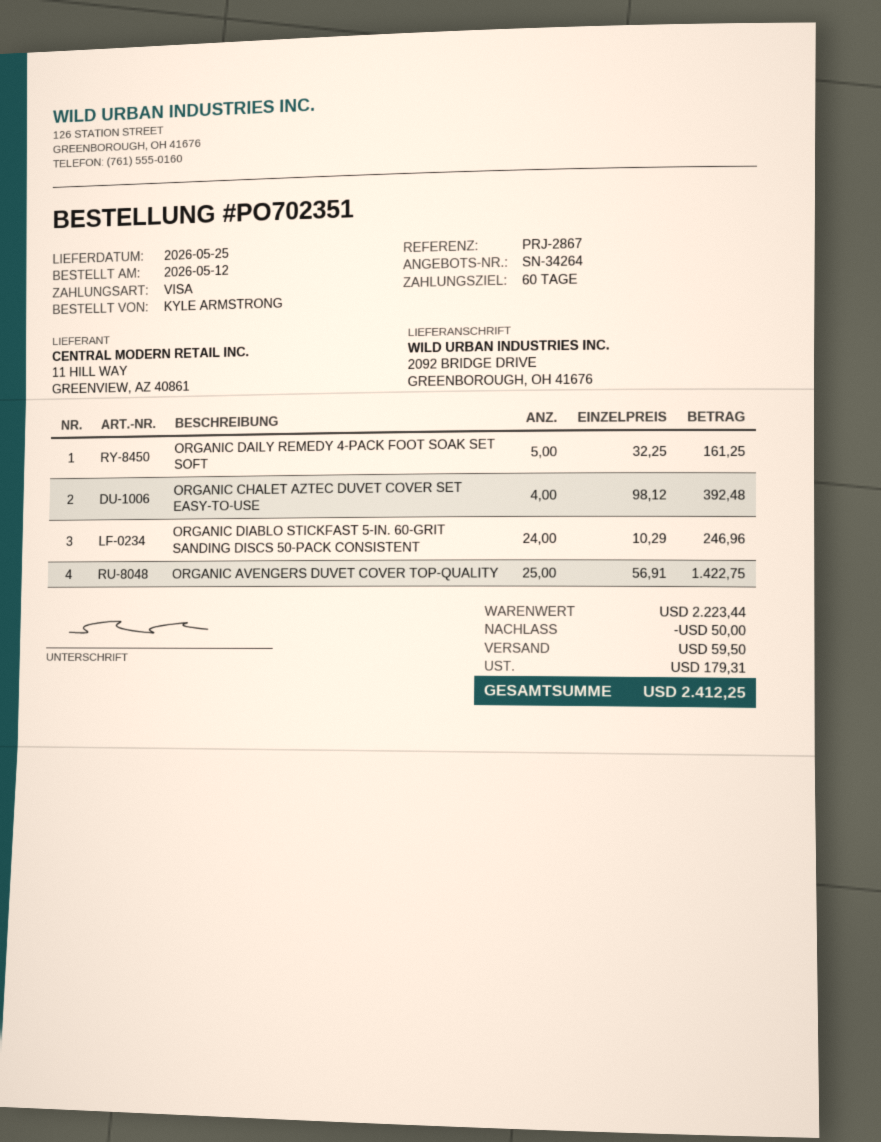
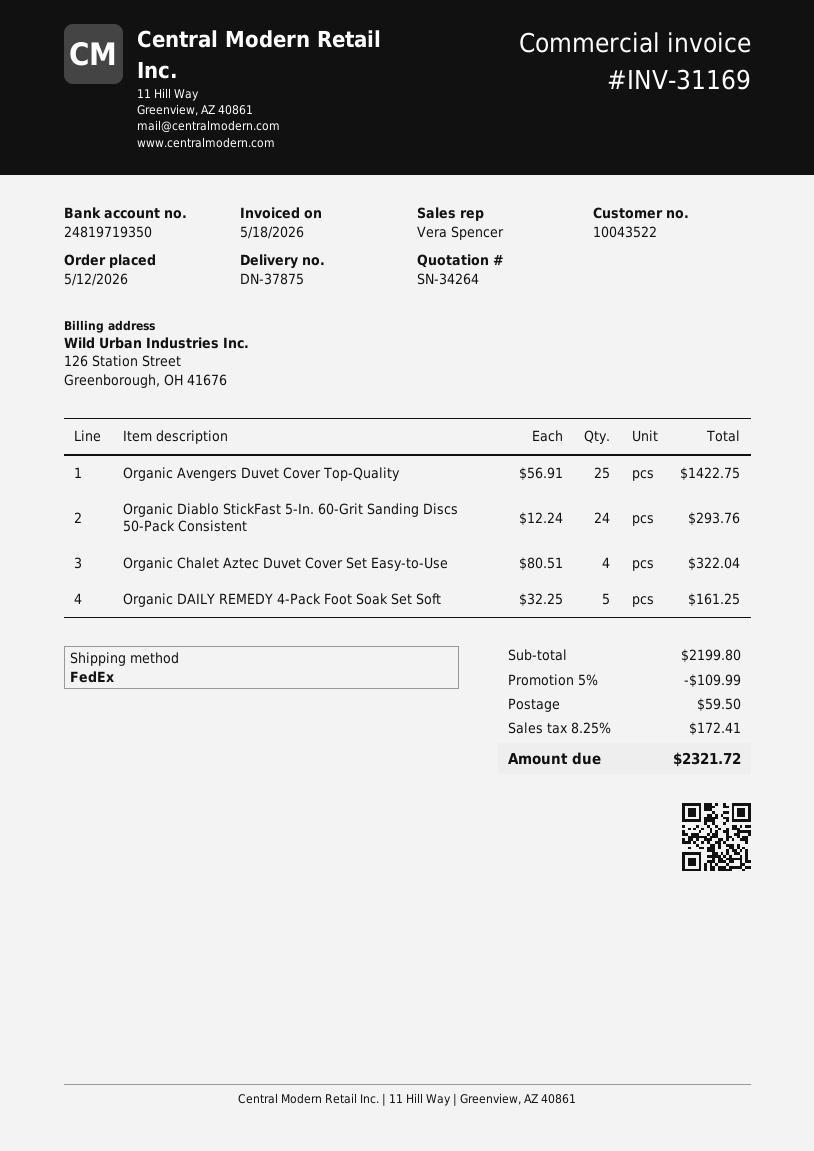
ORGANIC CHALET AZTEC DUVET COVER SET EASY-TO-USE: 4 x 98.12 = 392.48 -> 4 x 80.51 = 322.04
ORGANIC DIABLO STICKFAST 5-IN. 60-GRIT SANDING DISCS 50-PACK CONSISTENT: 24 x 10.29 = 246.96 -> 24 x 12.24 = 293.76
subtotal: 2223.44 -> 2199.80
discount: 50.00 -> 109.99
tax: 179.31 -> 172.41
total: 2412.25 -> 2321.72

